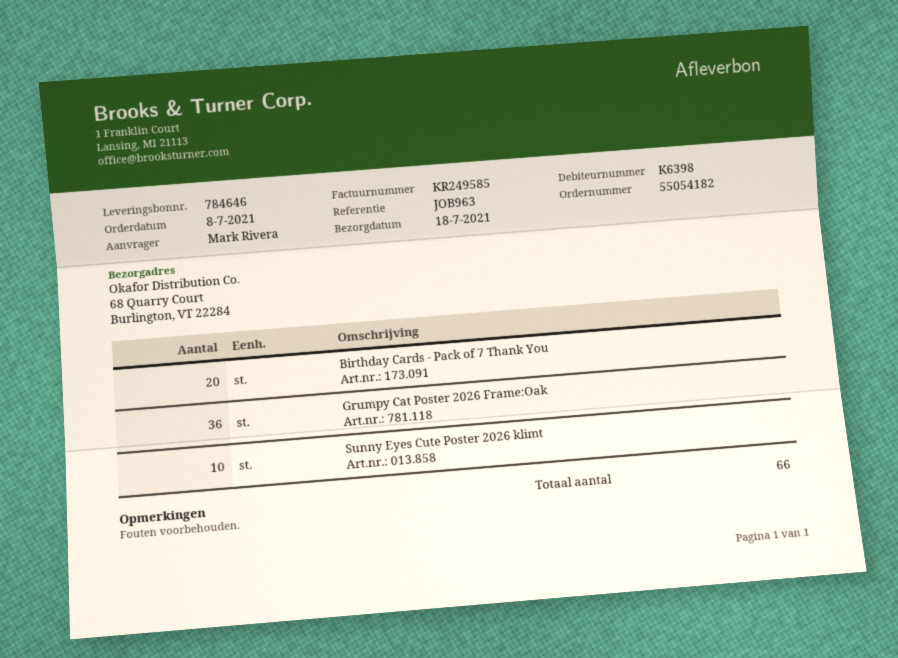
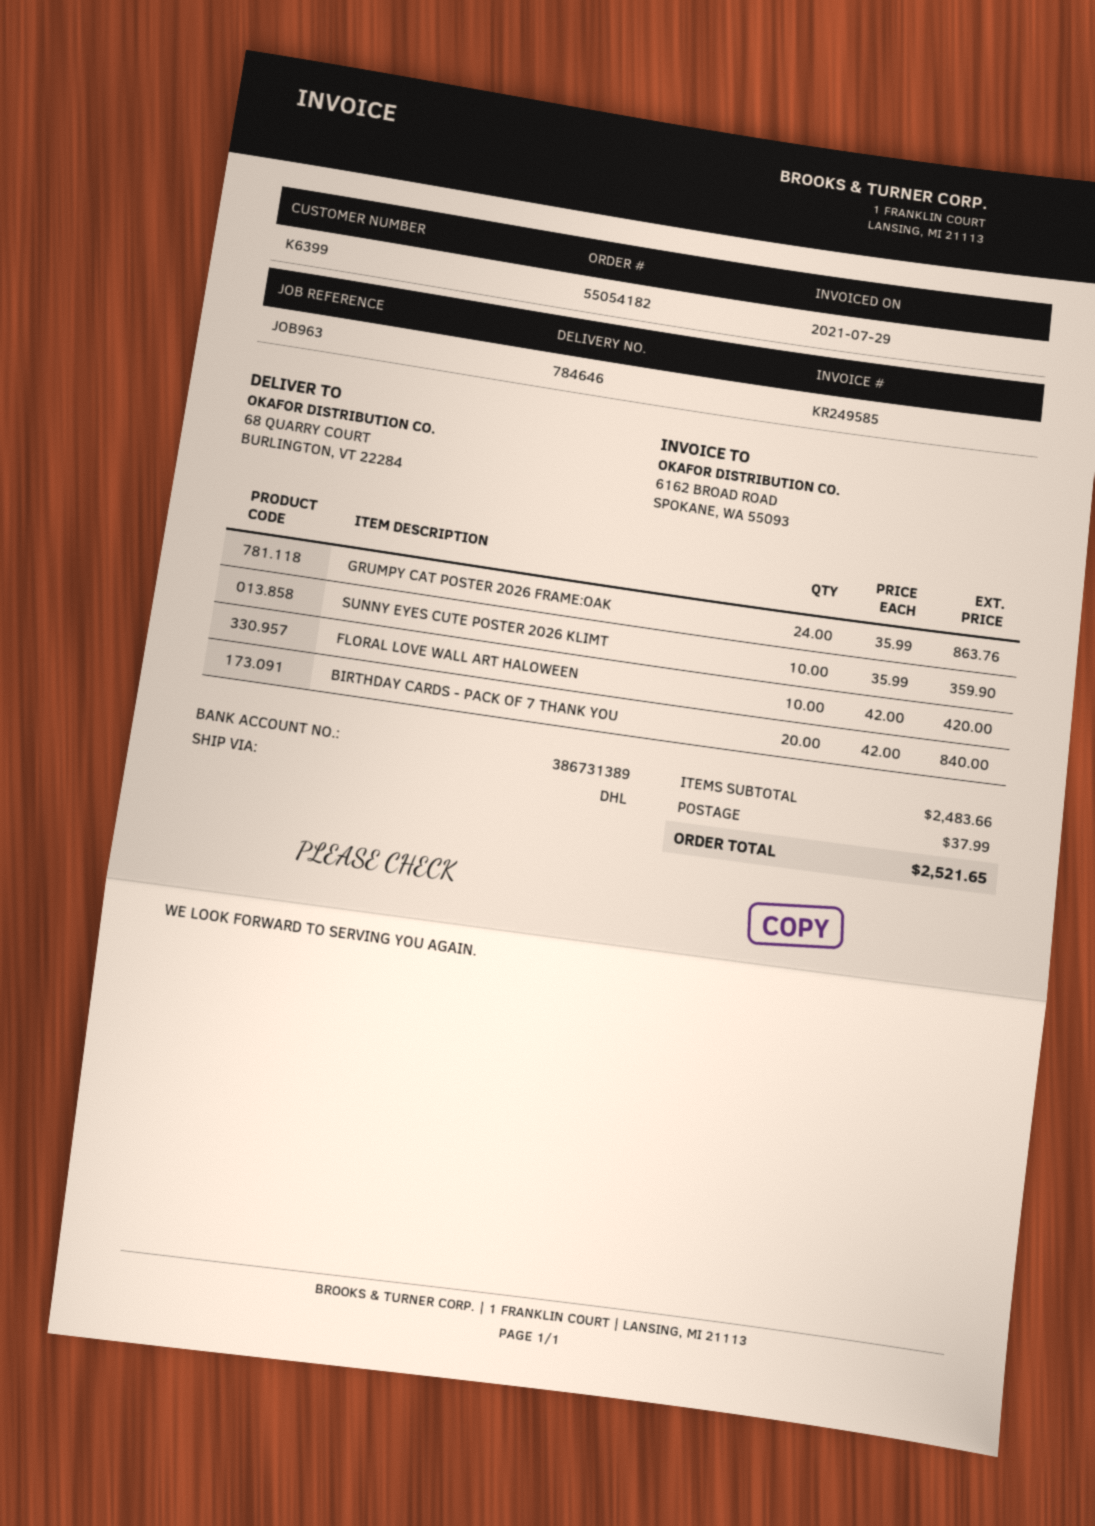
customer number: K6398 -> K6399
Grumpy Cat Poster 2026 Frame:Oak: 36 -> 24
FLORAL LOVE WALL ART HALOWEEN: none -> 10

